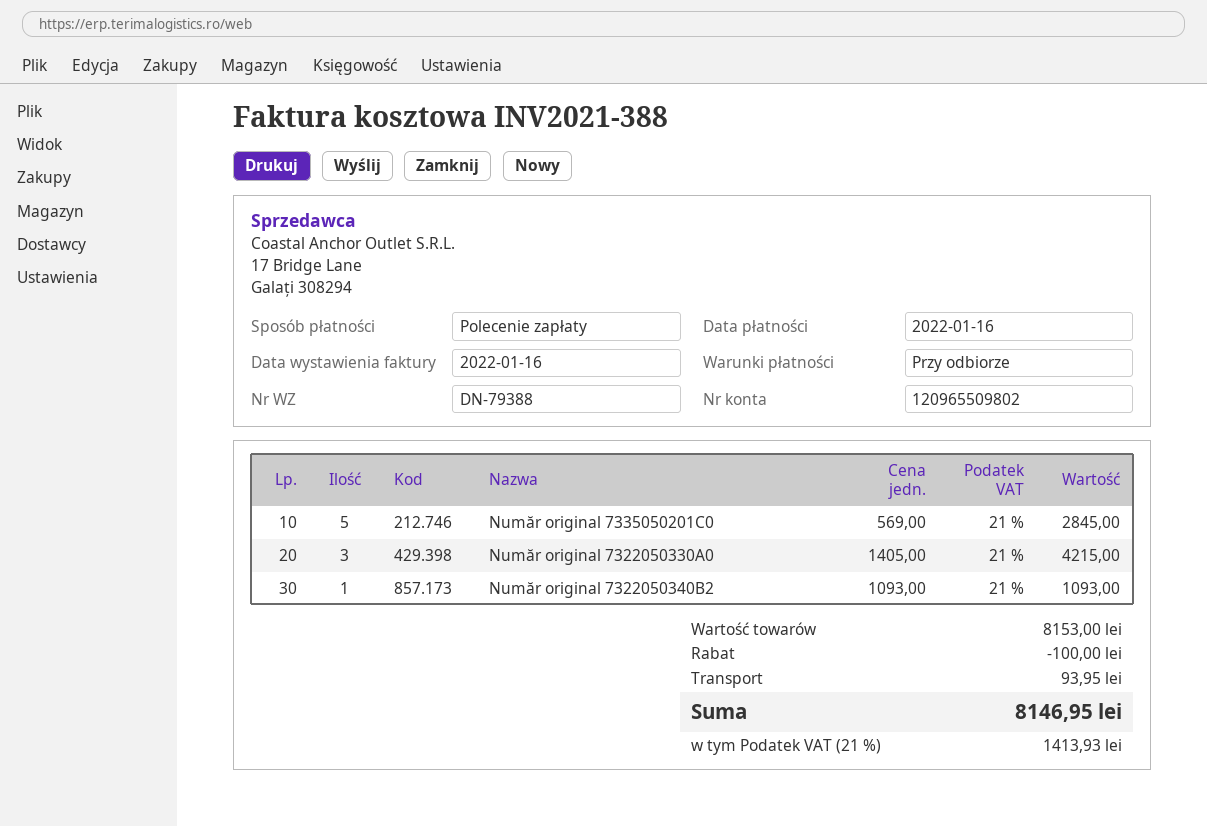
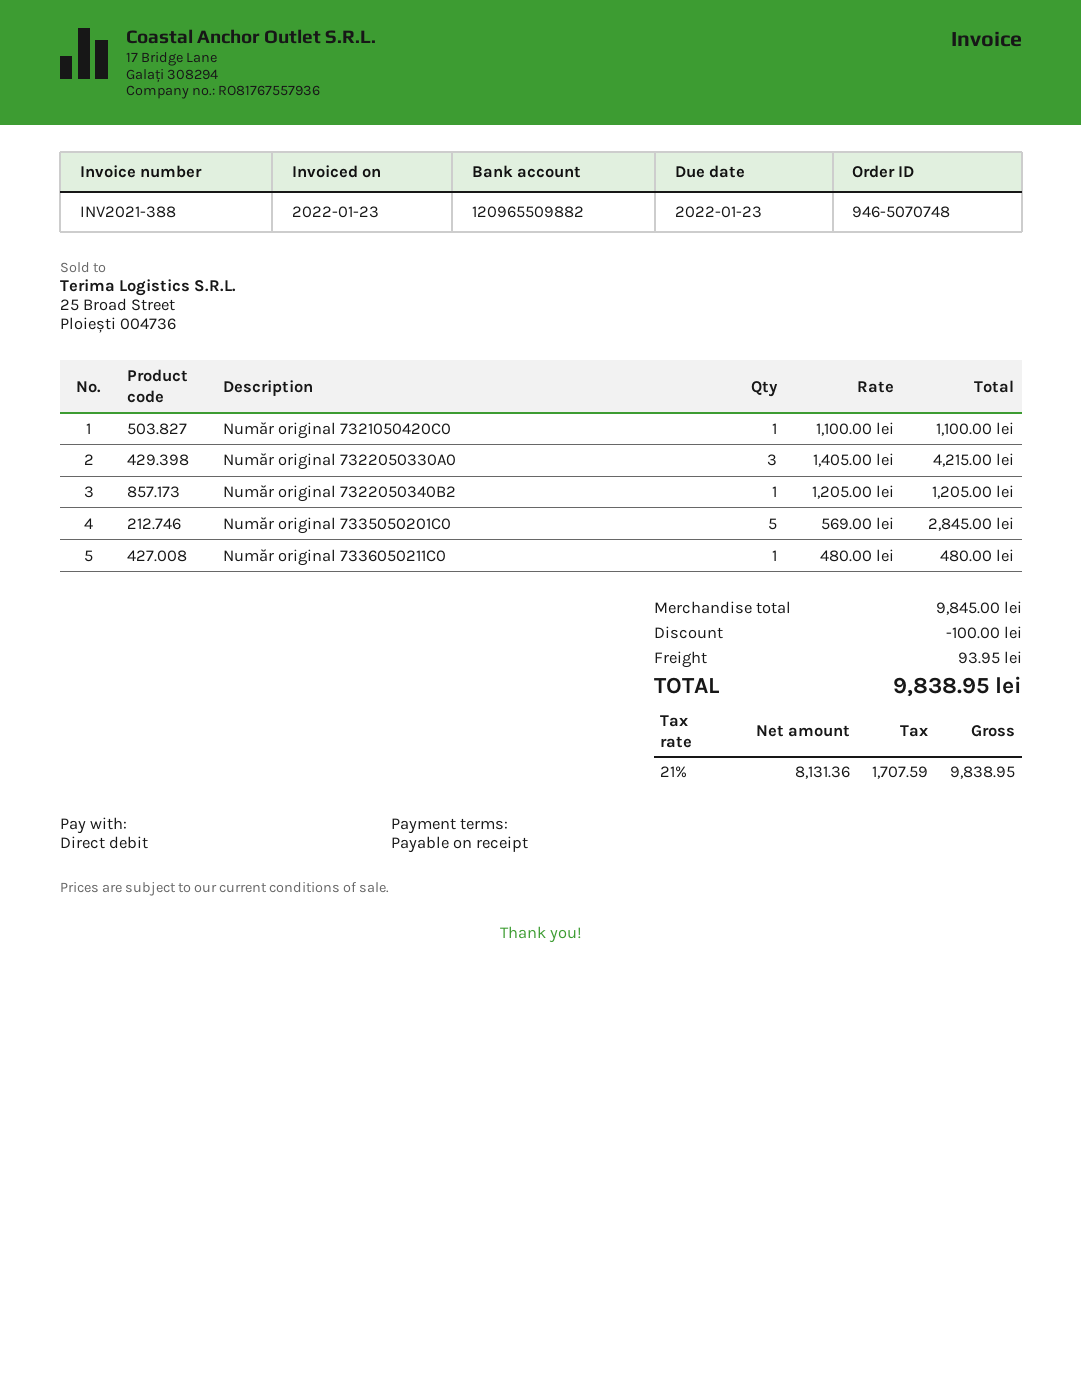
invoice date: 2022-01-16 -> 2022-01-23
due date: 2022-01-16 -> 2022-01-23
bank account: 120965509802 -> 120965509882
Număr original 7322050340B2: 1 x 1093.00 = 1093.00 -> 1 x 1205.00 = 1205.00
Număr original 7321050420C0: none -> 1 x 1100.00 = 1100.00
Număr original 7336050211C0: none -> 1 x 480.00 = 480.00
subtotal: 8153.00 -> 9845.00
tax: 21% = 1413.93 -> 21% = 1707.59
total: 8146.95 -> 9838.95

